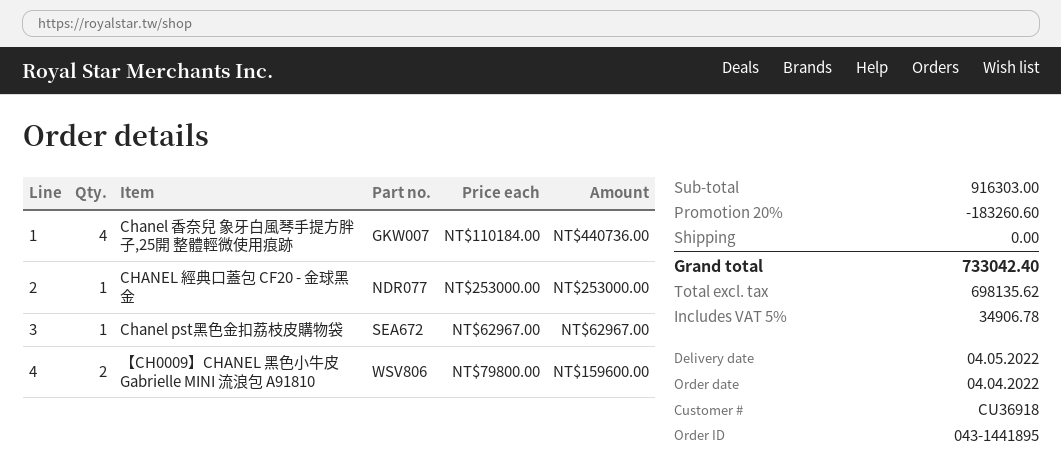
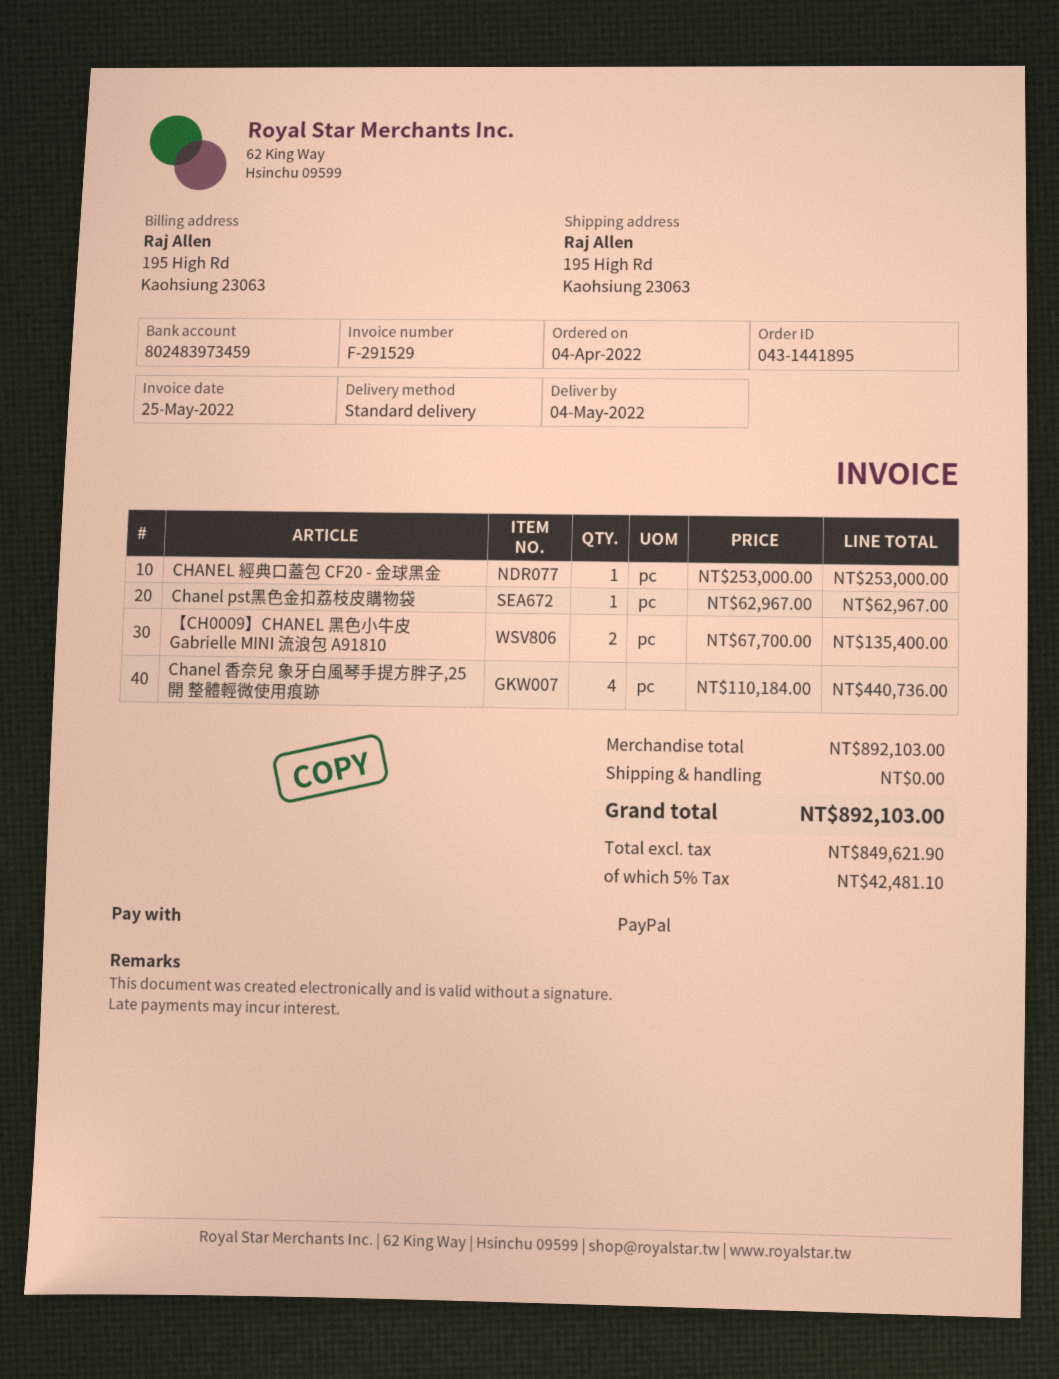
【CH0009】CHANEL 黑色小牛皮 Gabrielle MINI 流浪包 A91810: 2 x 79800.00 = 159600.00 -> 2 x 67700.00 = 135400.00
subtotal: 916303.00 -> 892103.00
discount: 20% = 183260.60 -> none
net: 698135.62 -> 849621.90
tax: 5% = 34906.78 -> 5% = 42481.10
total: 733042.40 -> 892103.00

